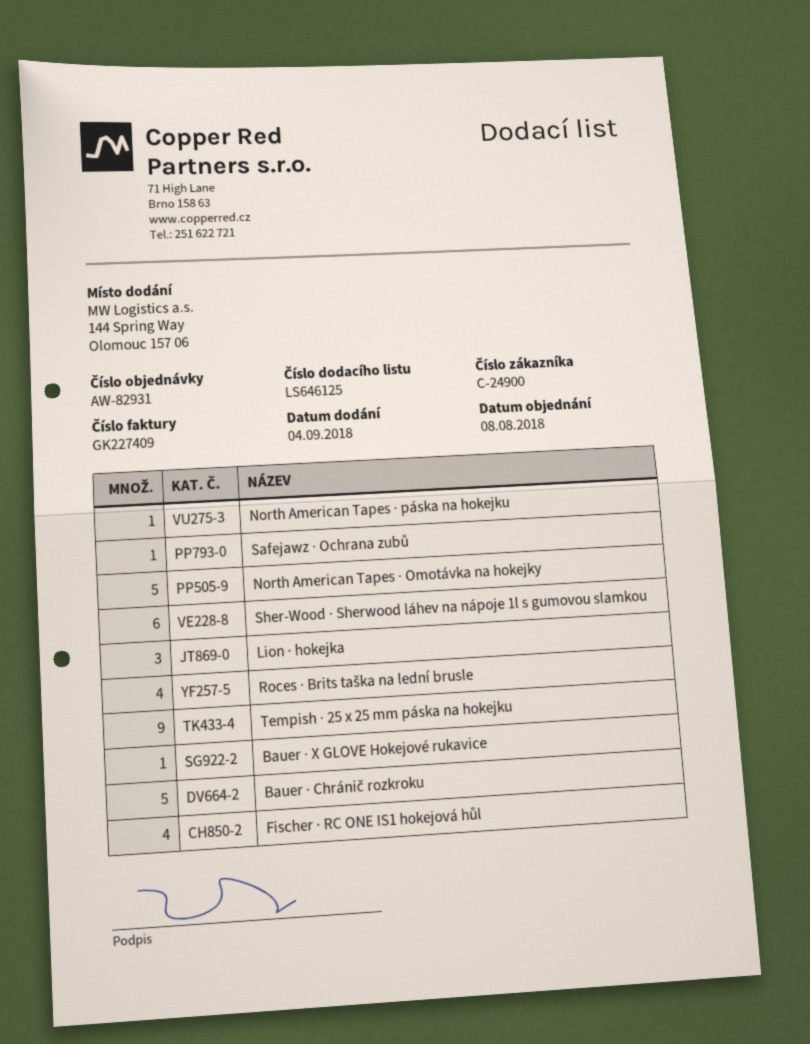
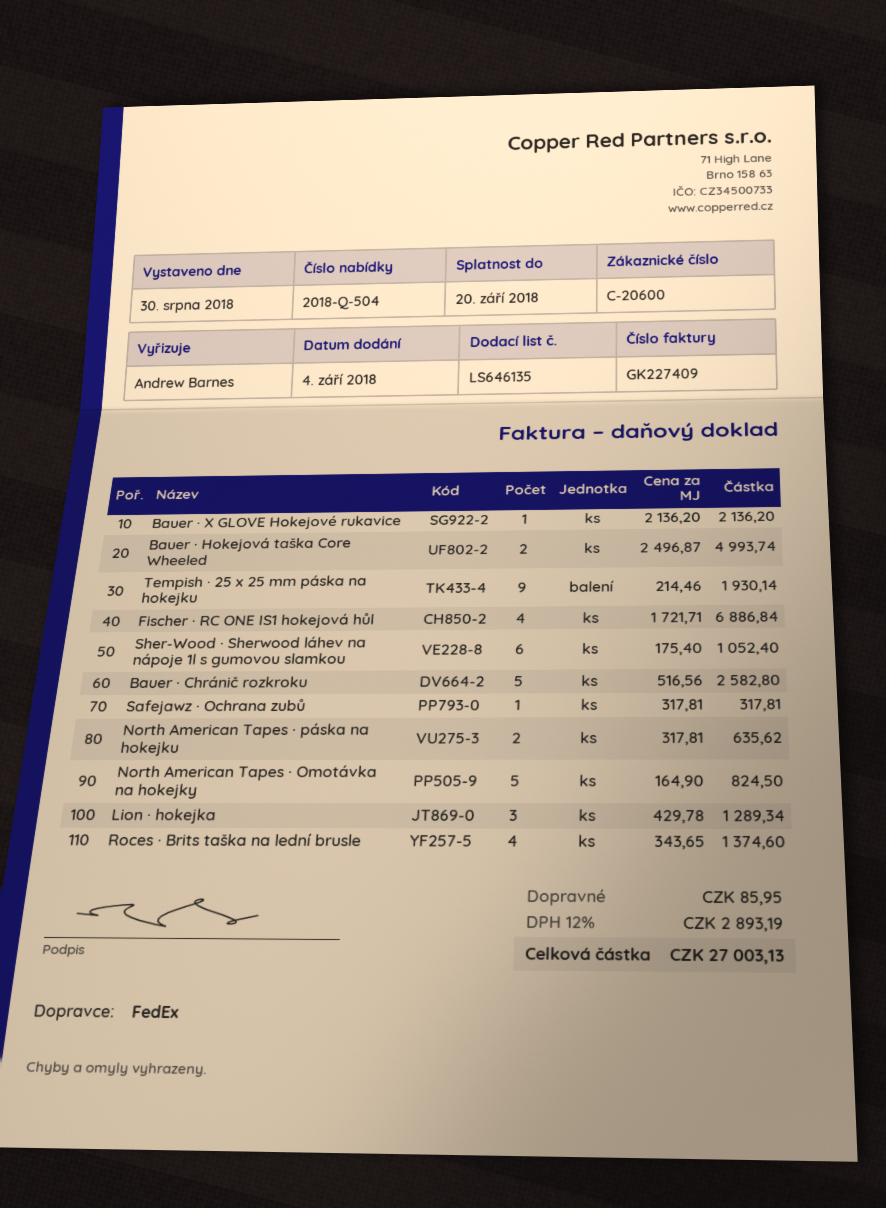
delivery note number: LS646125 -> LS646135
customer number: C-24900 -> C-20600
North American Tapes · páska na hokejku: 1 -> 2
Bauer · Hokejová taška Core Wheeled: none -> 2

